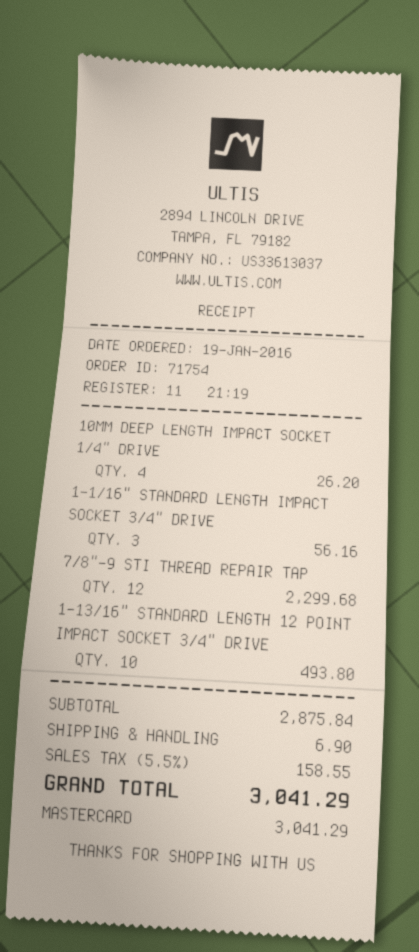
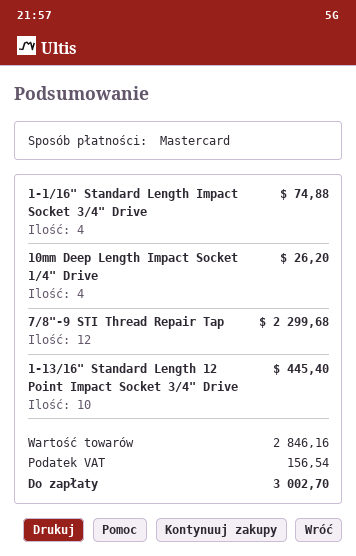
1-1/16" STANDARD LENGTH IMPACT SOCKET 3/4" DRIVE: 3 for 56.16 -> 4 for 74.88
1-13/16" STANDARD LENGTH 12 POINT IMPACT SOCKET 3/4" DRIVE: 10 for 493.80 -> 10 for 445.40
subtotal: 2875.84 -> 2846.16
shipping: 6.90 -> none
tax: 158.55 -> 156.54
total: 3041.29 -> 3002.70

